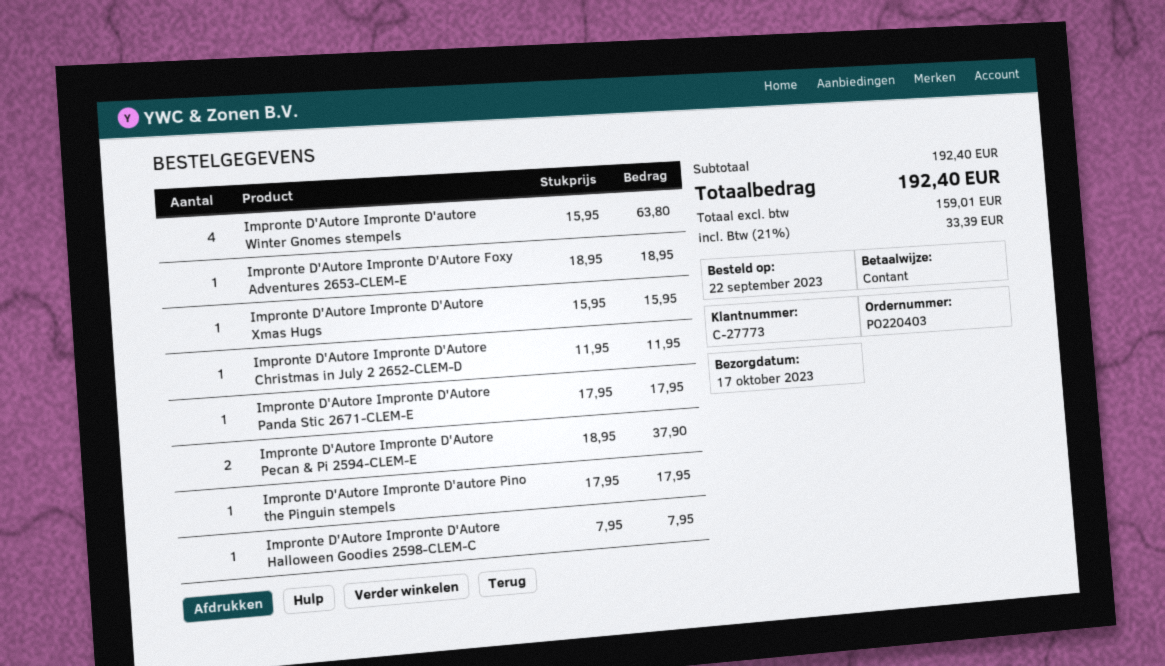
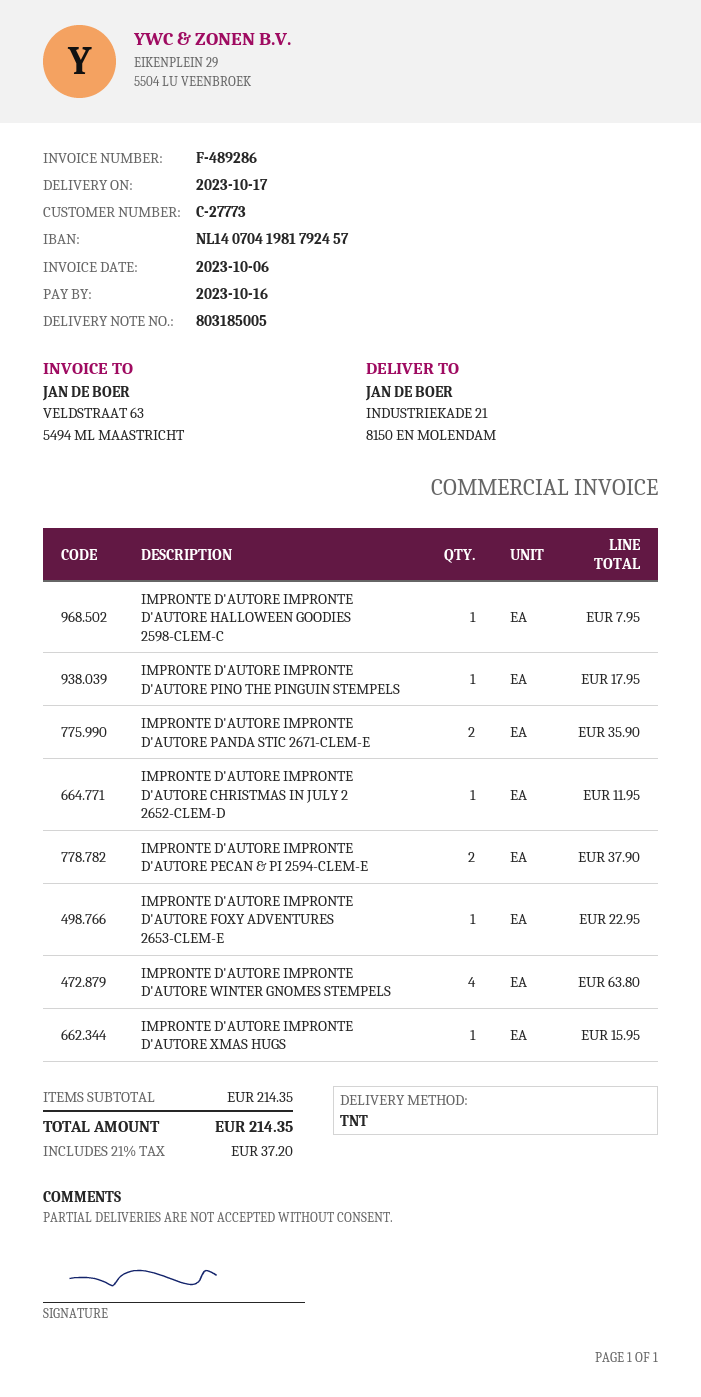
Impronte D'Autore Impronte D'Autore Foxy Adventures 2653-CLEM-E: 1 for 18.95 -> 1 for 22.95
Impronte D'Autore Impronte D'Autore Panda Stic 2671-CLEM-E: 1 for 17.95 -> 2 for 35.90
subtotal: 192.40 -> 214.35
tax: 21% = 33.39 -> 21% = 37.20
total: 192.40 -> 214.35

